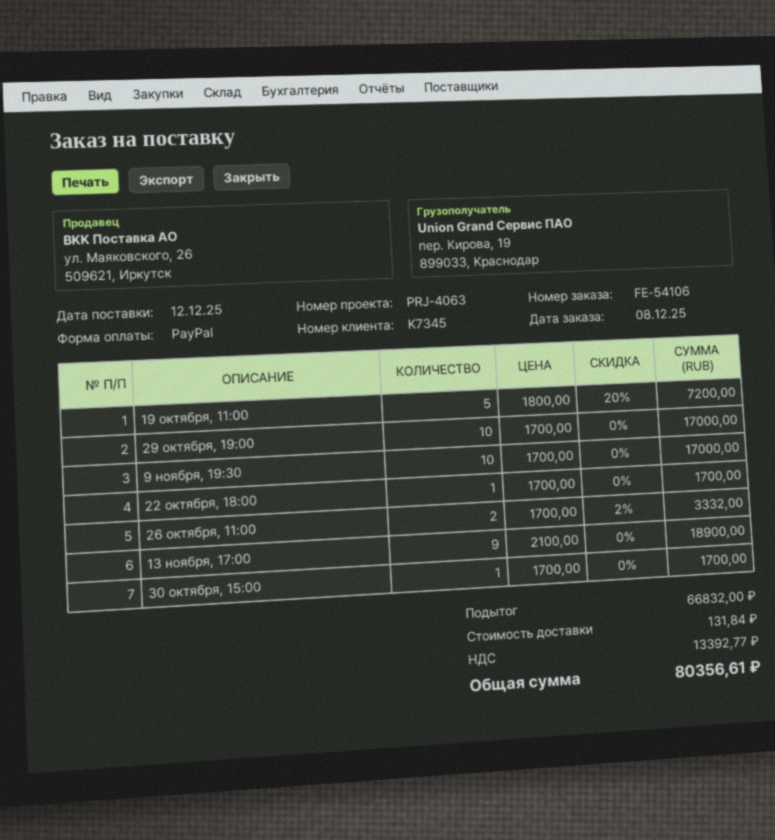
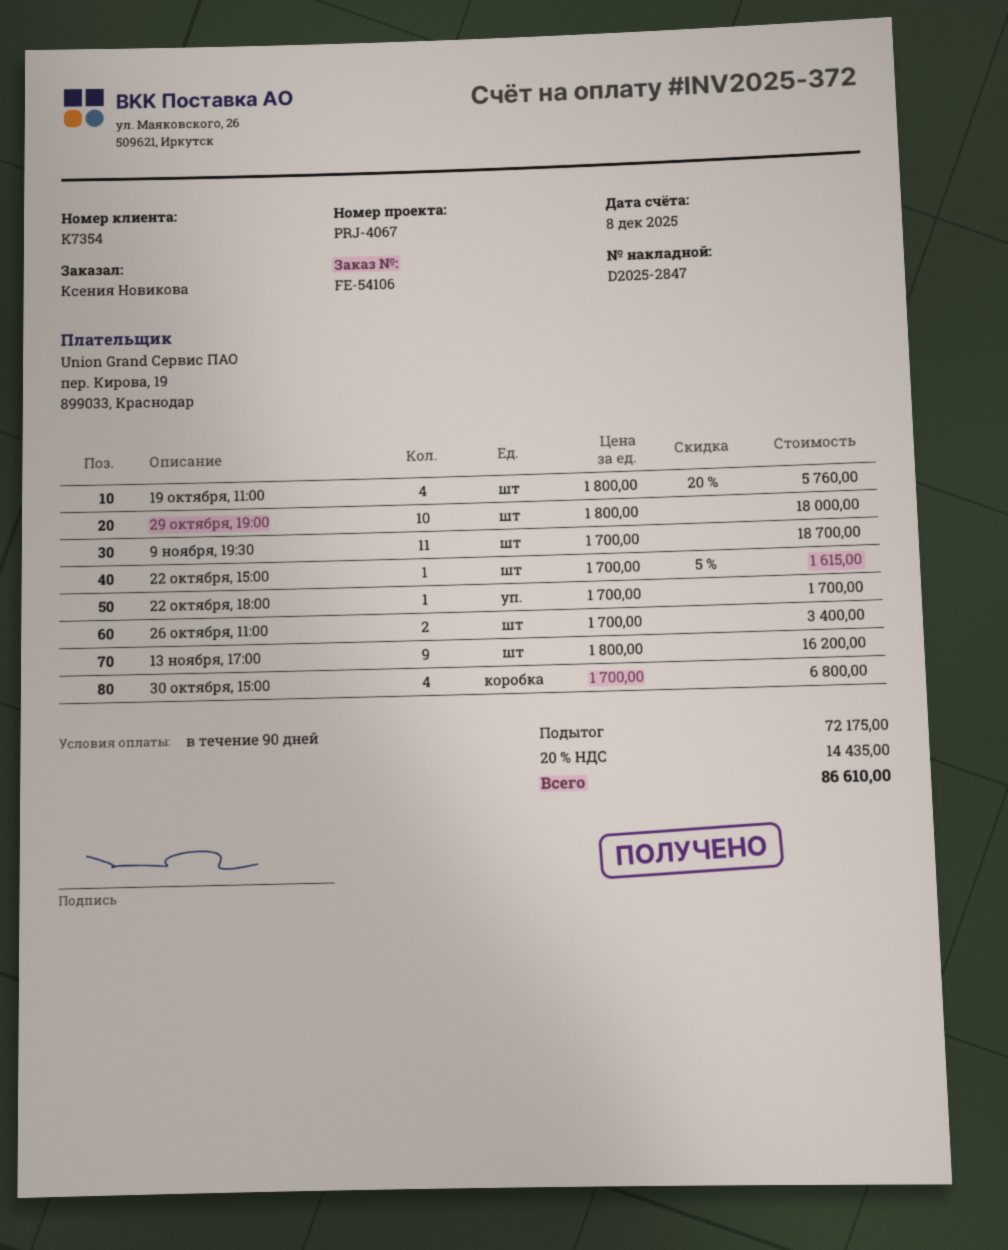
customer number: K7345 -> K7354
reference: PRJ-4063 -> PRJ-4067
19 октября, 11:00: 5 x 1800.00 - 20% = 7200.00 -> 4 x 1800.00 - 20% = 5760.00
29 октября, 19:00: 10 x 1700.00 = 17000.00 -> 10 x 1800.00 = 18000.00
9 ноября, 19:30: 10 x 1700.00 = 17000.00 -> 11 x 1700.00 = 18700.00
26 октября, 11:00: 2 x 1700.00 - 2% = 3332.00 -> 2 x 1700.00 = 3400.00
13 ноября, 17:00: 9 x 2100.00 = 18900.00 -> 9 x 1800.00 = 16200.00
30 октября, 15:00: 1 x 1700.00 = 1700.00 -> 4 x 1700.00 = 6800.00
22 октября, 15:00: none -> 1 x 1700.00 - 5% = 1615.00
subtotal: 66832.00 -> 72175.00
shipping: 131.84 -> none
tax: 13392.77 -> 14435.00
total: 80356.61 -> 86610.00

